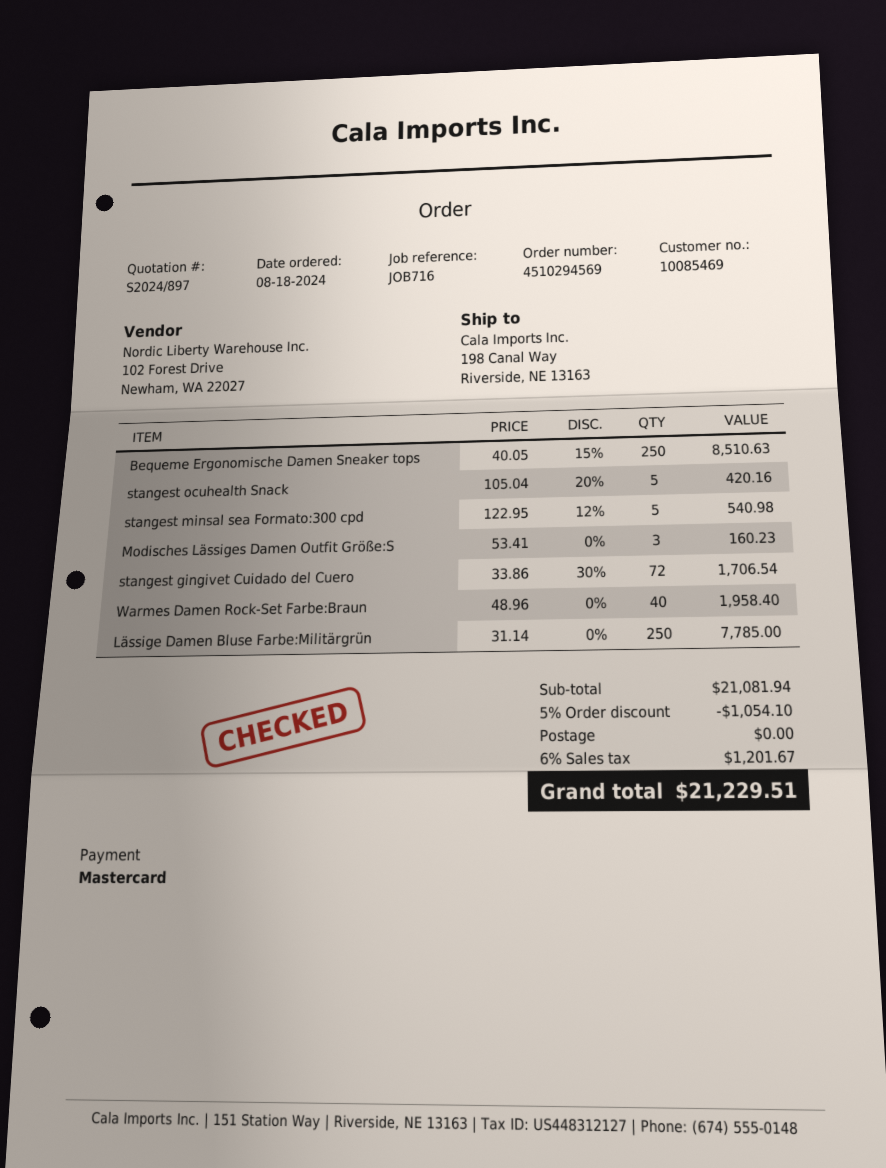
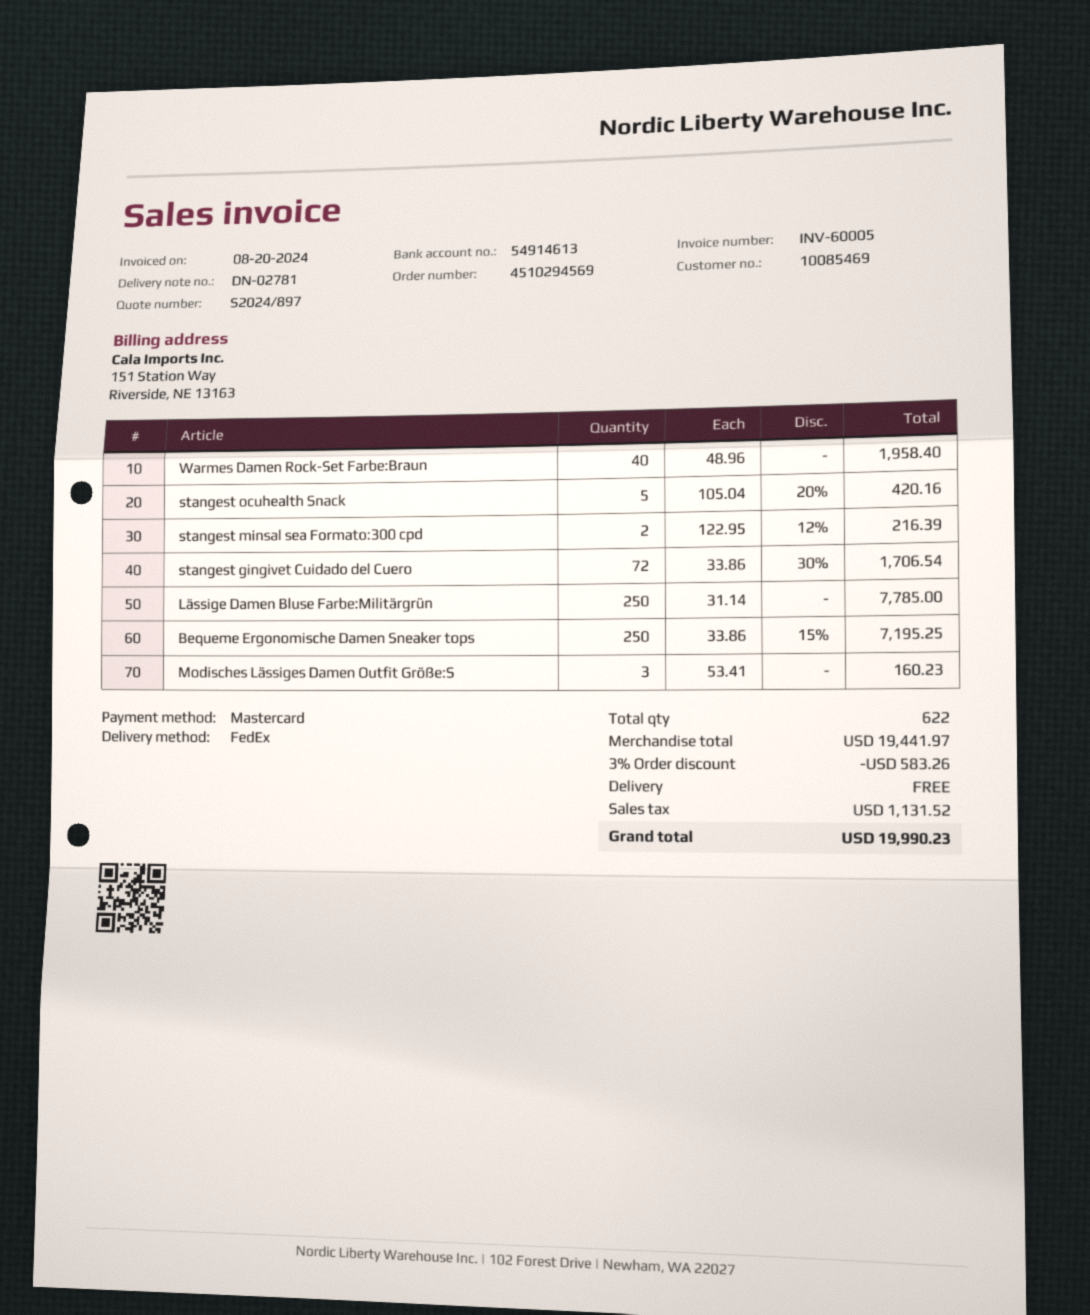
Bequeme Ergonomische Damen Sneaker tops: 250 x 40.05 - 15% = 8510.63 -> 250 x 33.86 - 15% = 7195.25
stangest minsal sea Formato:300 cpd: 5 x 122.95 - 12% = 540.98 -> 2 x 122.95 - 12% = 216.39
subtotal: 21081.94 -> 19441.97
discount: 5% = 1054.10 -> 3% = 583.26
tax: 1201.67 -> 1131.52
total: 21229.51 -> 19990.23

